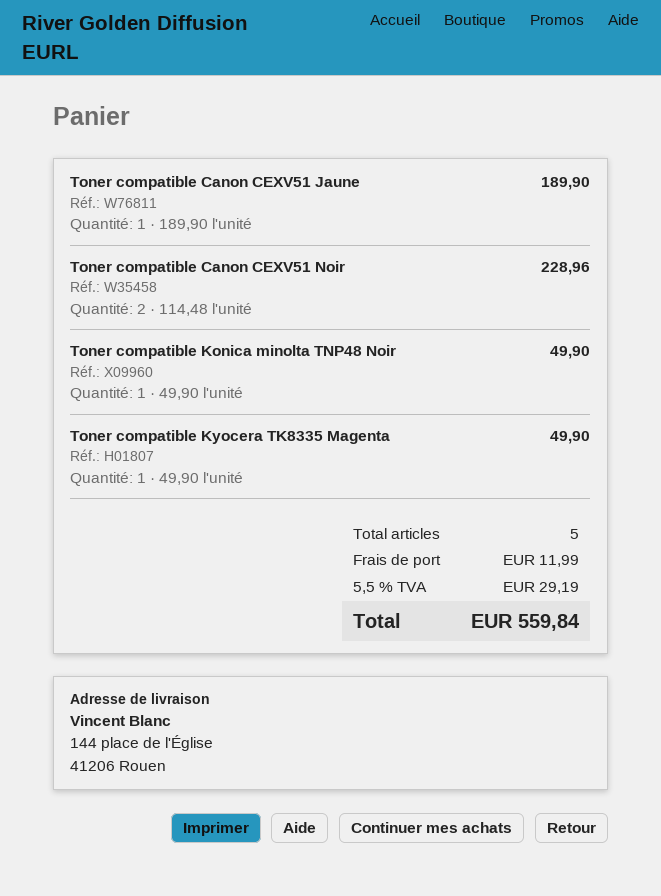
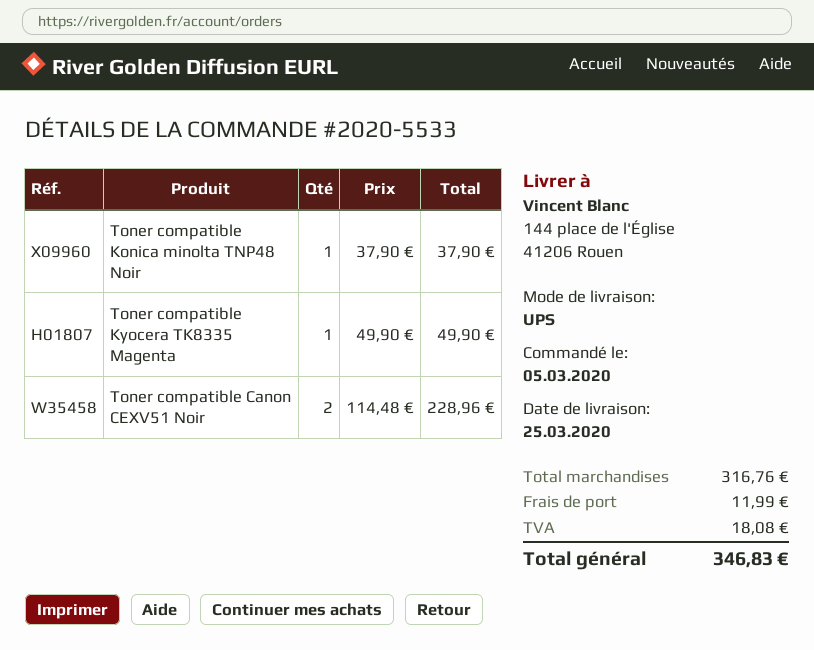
Toner compatible Canon CEXV51 Jaune: 1 x 189.90 = 189.90 -> none
Toner compatible Konica minolta TNP48 Noir: 1 x 49.90 = 49.90 -> 1 x 37.90 = 37.90
tax: 29.19 -> 18.08
total: 559.84 -> 346.83

